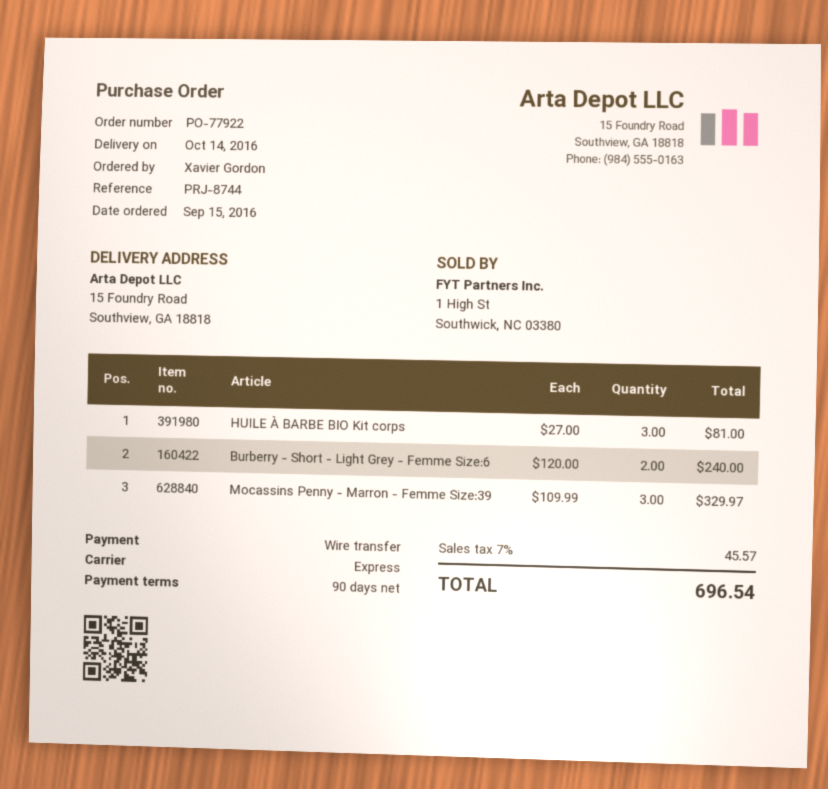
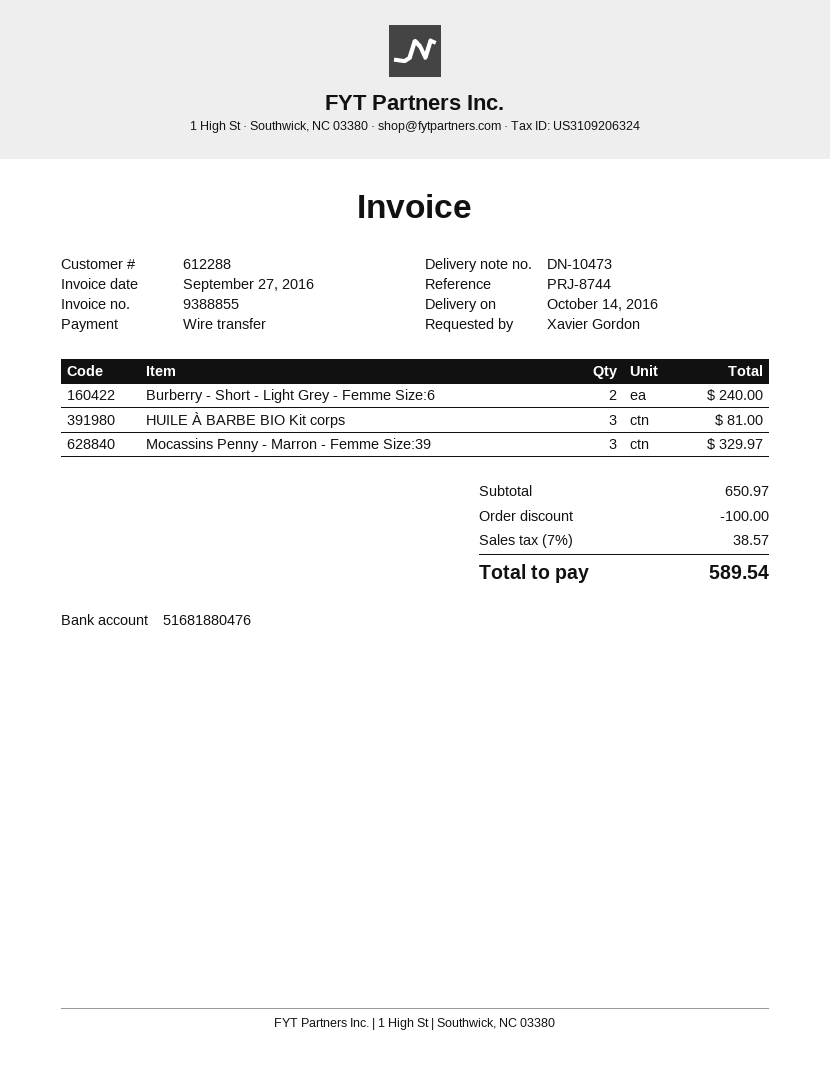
discount: none -> 100.00
tax: 7% = 45.57 -> 7% = 38.57
total: 696.54 -> 589.54

